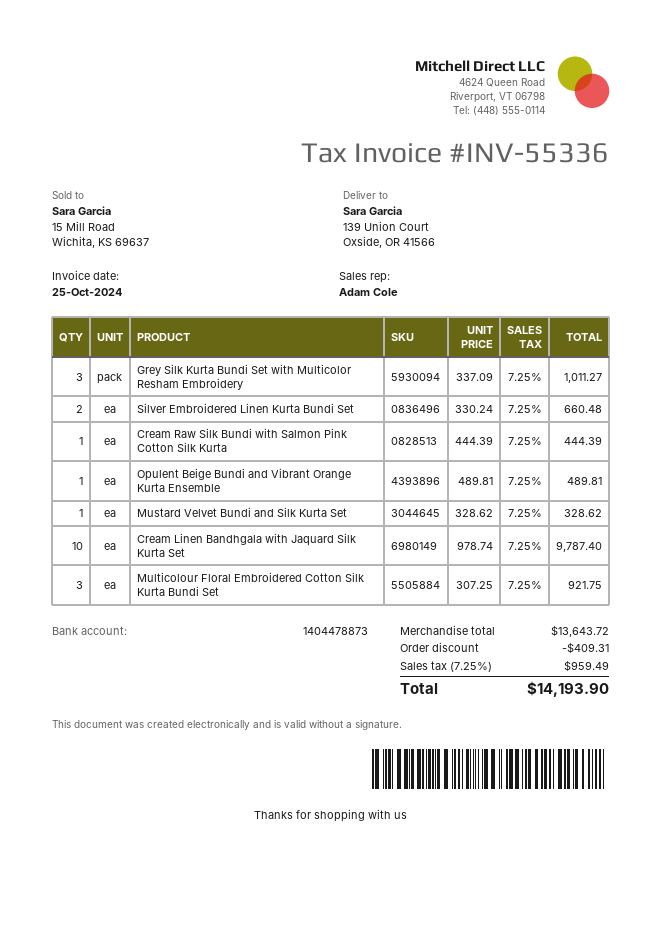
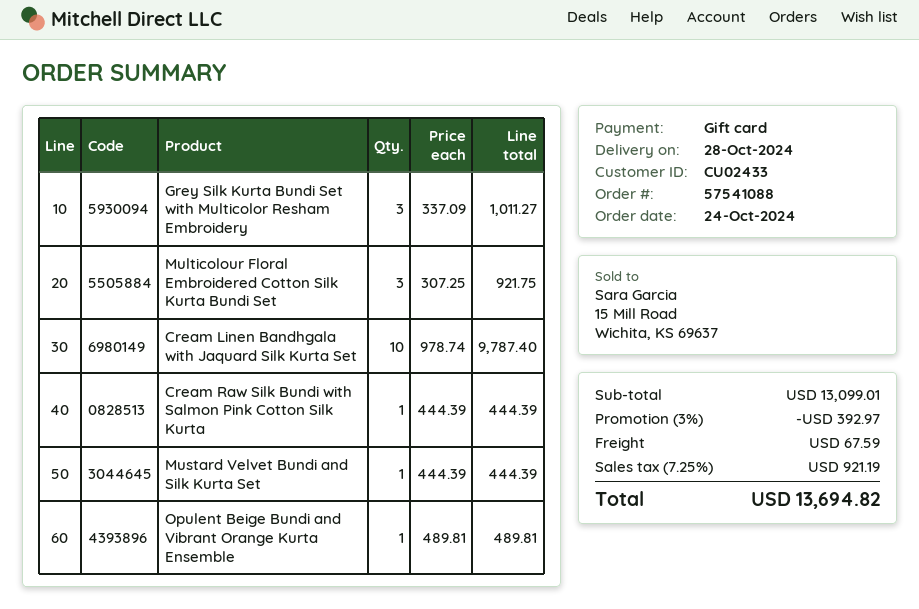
Silver Embroidered Linen Kurta Bundi Set: 2 x 330.24 = 660.48 -> none
Mustard Velvet Bundi and Silk Kurta Set: 1 x 328.62 = 328.62 -> 1 x 444.39 = 444.39
subtotal: 13643.72 -> 13099.01
discount: 409.31 -> 392.97
shipping: none -> 67.59
tax: 7.25% = 959.49 -> 7.25% = 921.19
total: 14193.90 -> 13694.82

